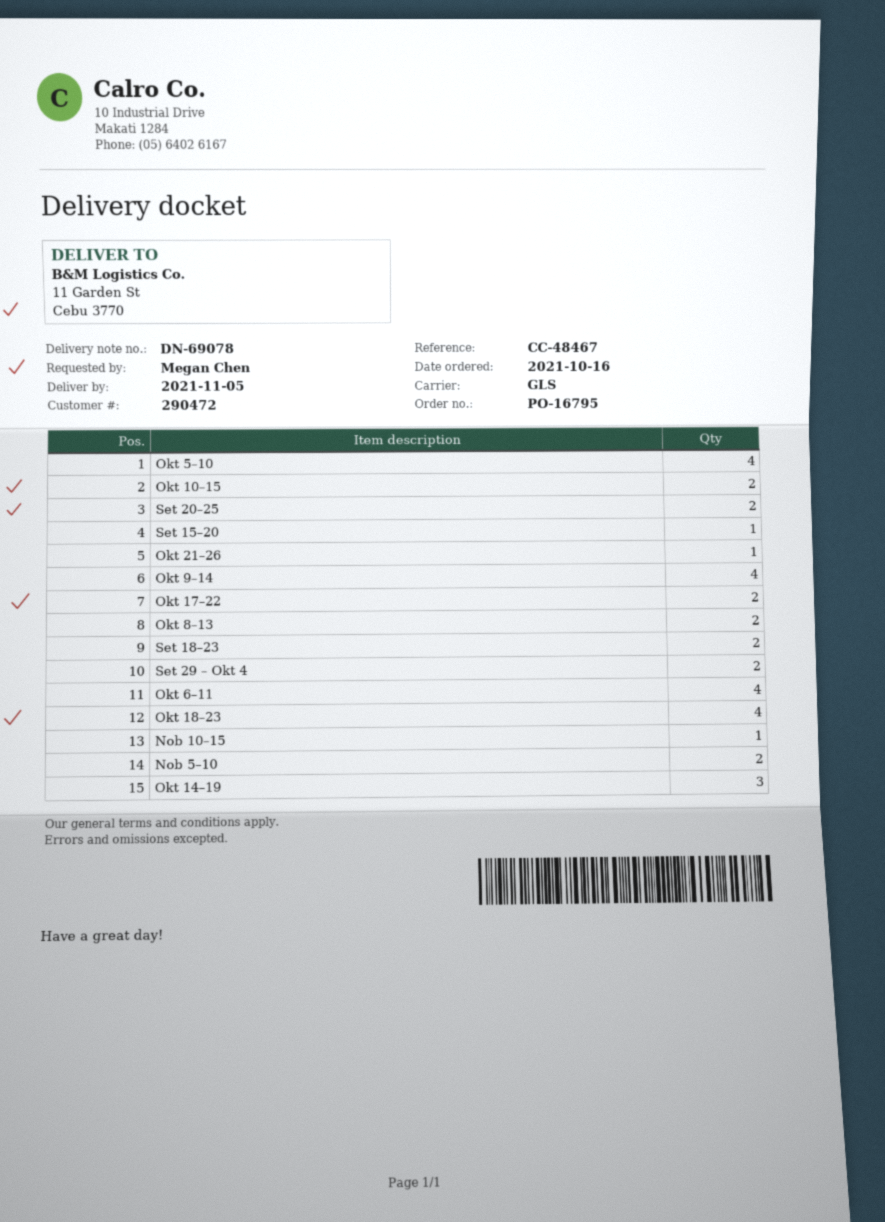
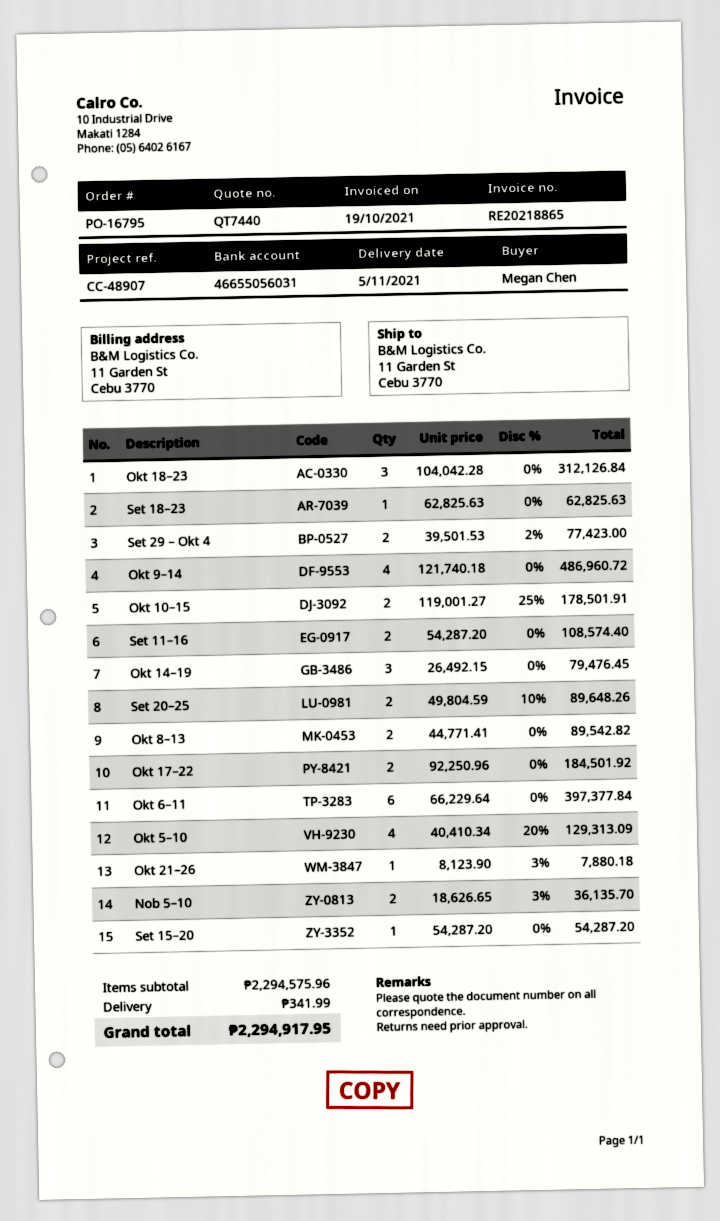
reference: CC-48467 -> CC-48907
Set 18–23: 2 -> 1
Okt 6–11: 4 -> 6
Okt 18–23: 4 -> 3
Nob 10–15: 1 -> none
Set 11–16: none -> 2

